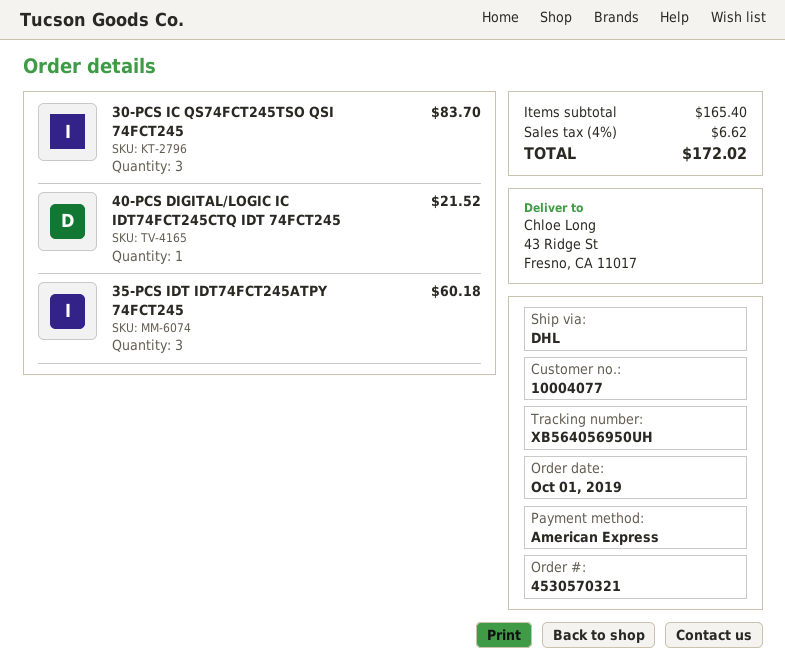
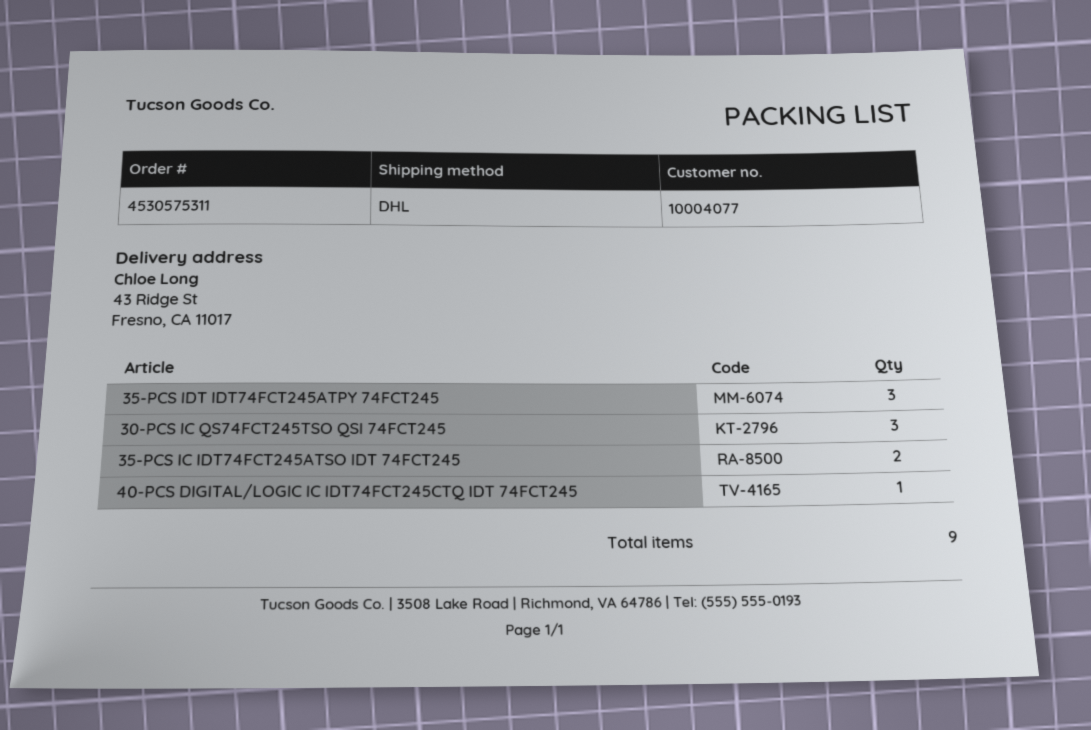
order number: 4530570321 -> 4530575311
35-PCS IC IDT74FCT245ATSO IDT 74FCT245: none -> 2

